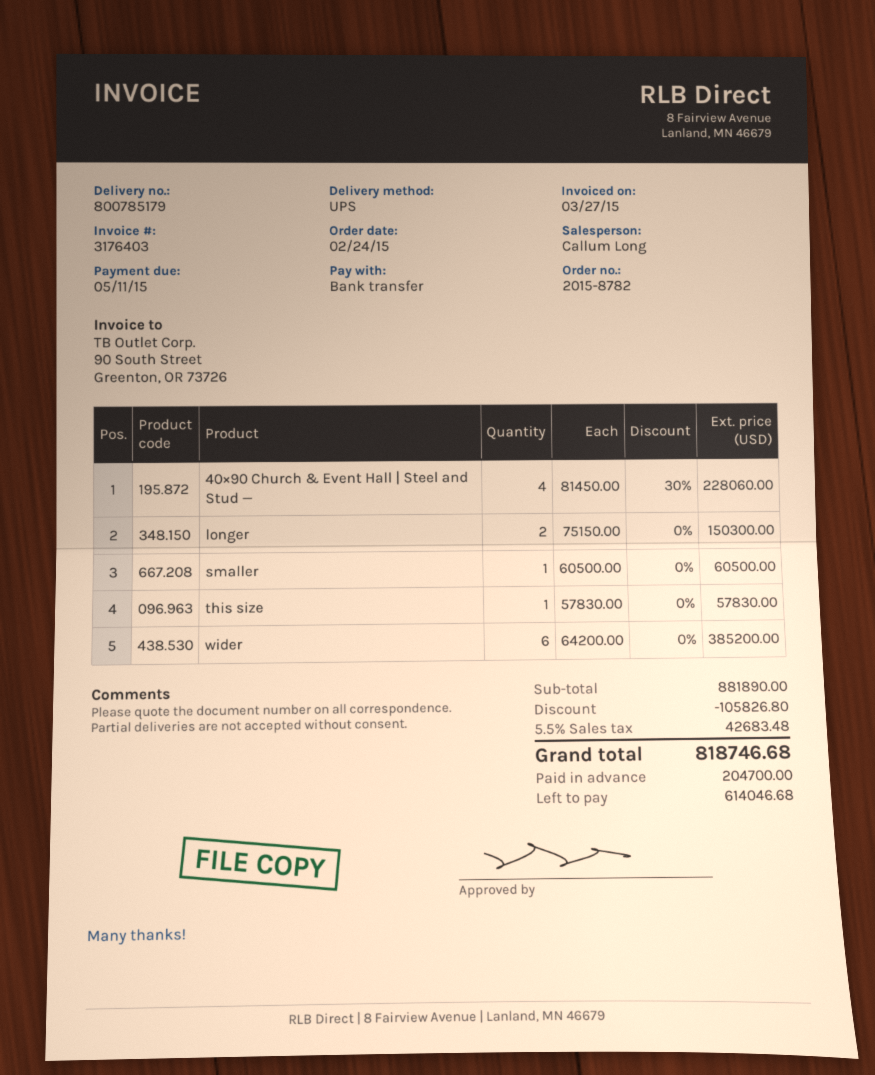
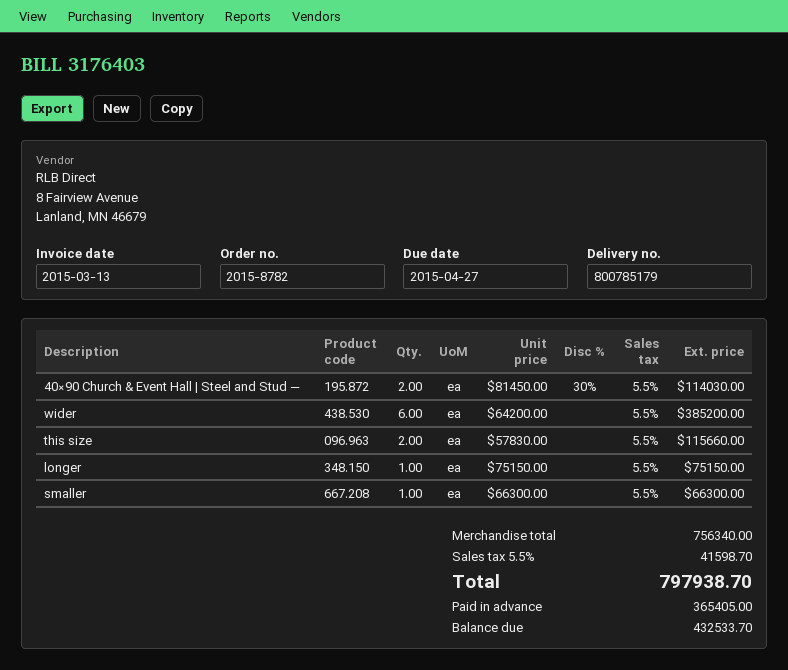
invoice date: 2015-03-27 -> 2015-03-13
due date: 2015-05-11 -> 2015-04-27
40×90 Church & Event Hall | Steel and Stud —: 4 x 81450.00 - 30% = 228060.00 -> 2 x 81450.00 - 30% = 114030.00
longer: 2 x 75150.00 = 150300.00 -> 1 x 75150.00 = 75150.00
smaller: 1 x 60500.00 = 60500.00 -> 1 x 66300.00 = 66300.00
this size: 1 x 57830.00 = 57830.00 -> 2 x 57830.00 = 115660.00
subtotal: 881890.00 -> 756340.00
discount: 105826.80 -> none
tax: 5.5% = 42683.48 -> 5.5% = 41598.70
total: 818746.68 -> 797938.70
deposit: 204700.00 -> 365405.00
balance: 614046.68 -> 432533.70

